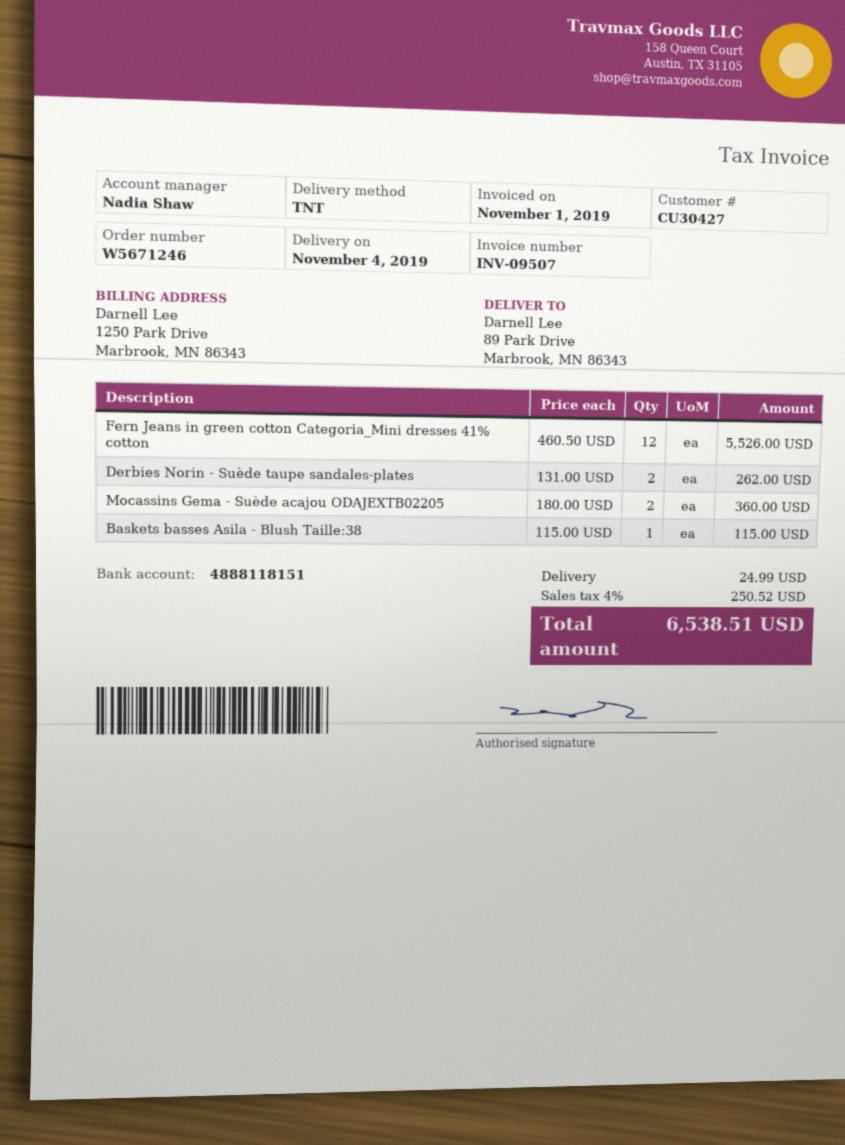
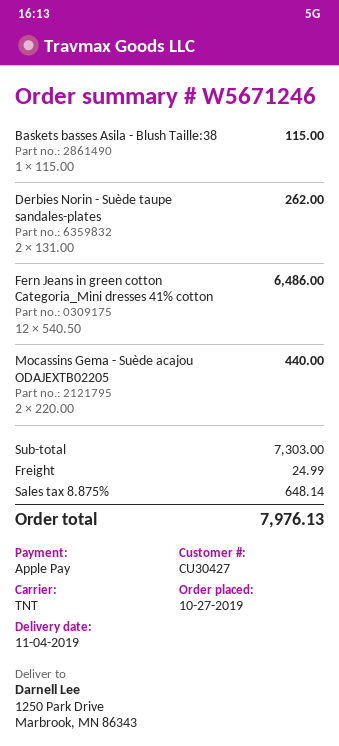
ship to: 89 Park Drive, Marbrook, MN 86343 -> 1250 Park Drive, Marbrook, MN 86343
Fern Jeans in green cotton Categoria_Mini dresses 41% cotton: 12 x 460.50 = 5526.00 -> 12 x 540.50 = 6486.00
Mocassins Gema - Suède acajou ODAJEXTB02205: 2 x 180.00 = 360.00 -> 2 x 220.00 = 440.00
tax: 4% = 250.52 -> 8.875% = 648.14
total: 6538.51 -> 7976.13

